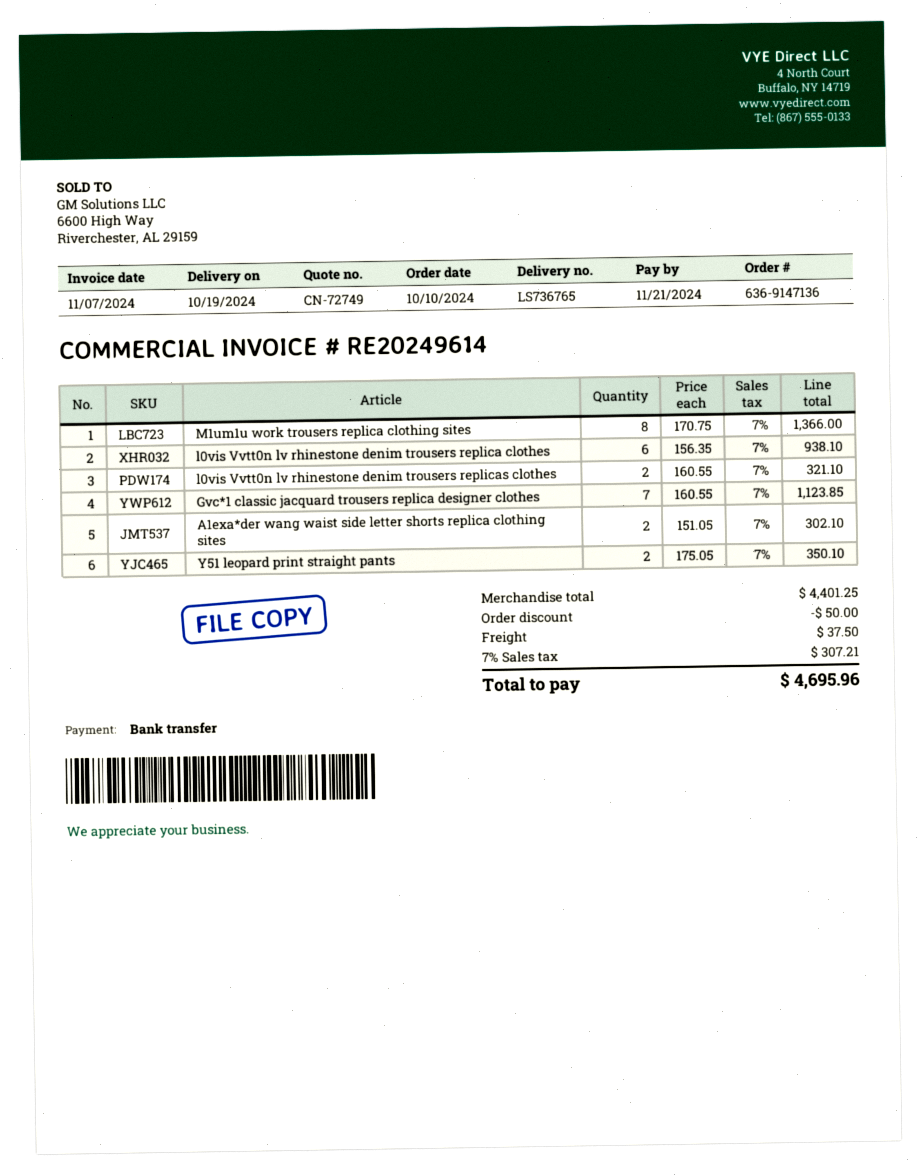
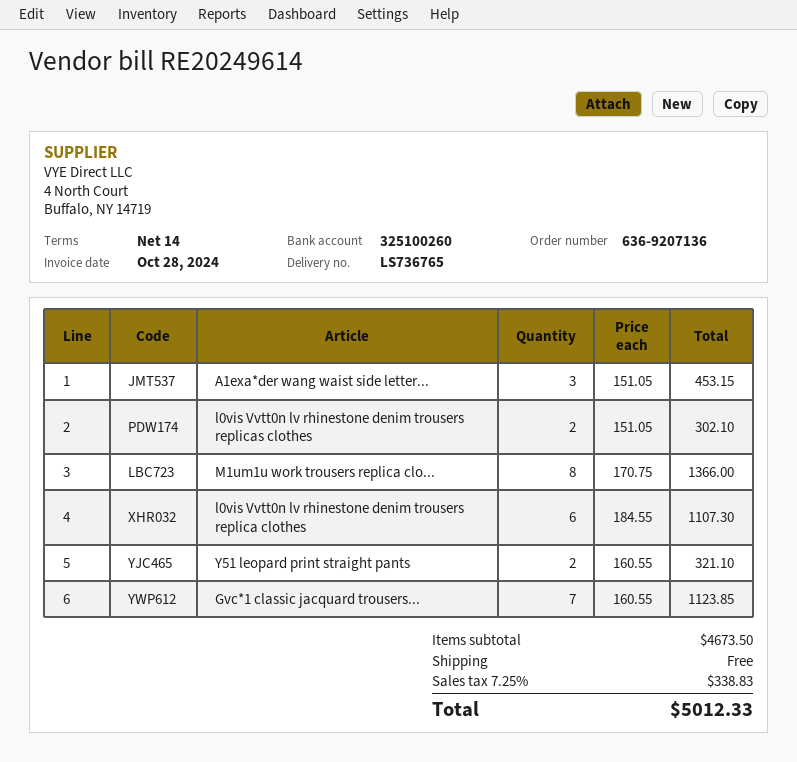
order number: 636-9147136 -> 636-9207136
invoice date: 2024-11-07 -> 2024-10-28
l0vis Vvtt0n lv rhinestone denim trousers replica clothes: 6 x 156.35 = 938.10 -> 6 x 184.55 = 1107.30
l0vis Vvtt0n lv rhinestone denim trousers replicas clothes: 2 x 160.55 = 321.10 -> 2 x 151.05 = 302.10
A1exa*der wang waist side letter shorts replica clothing sites: 2 x 151.05 = 302.10 -> 3 x 151.05 = 453.15
Y51 leopard print straight pants: 2 x 175.05 = 350.10 -> 2 x 160.55 = 321.10
subtotal: 4401.25 -> 4673.50
discount: 50.00 -> none
shipping: 37.50 -> 0.00
tax: 7% = 307.21 -> 7.25% = 338.83
total: 4695.96 -> 5012.33

